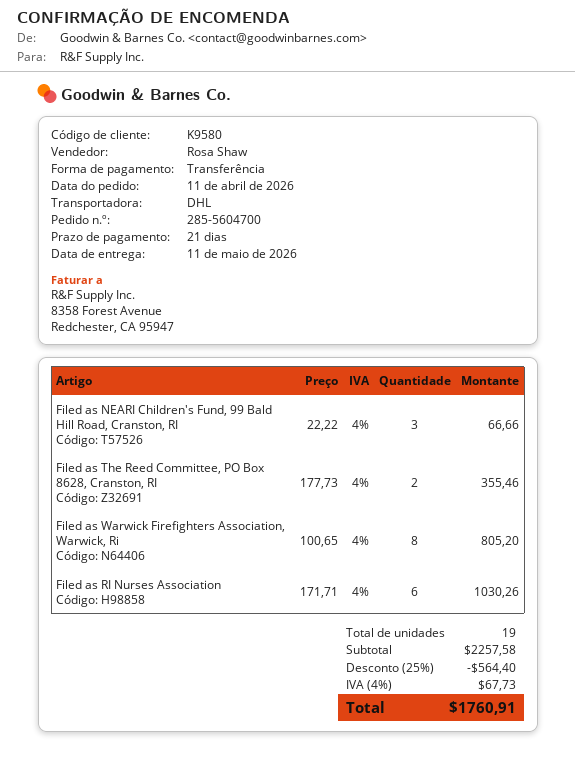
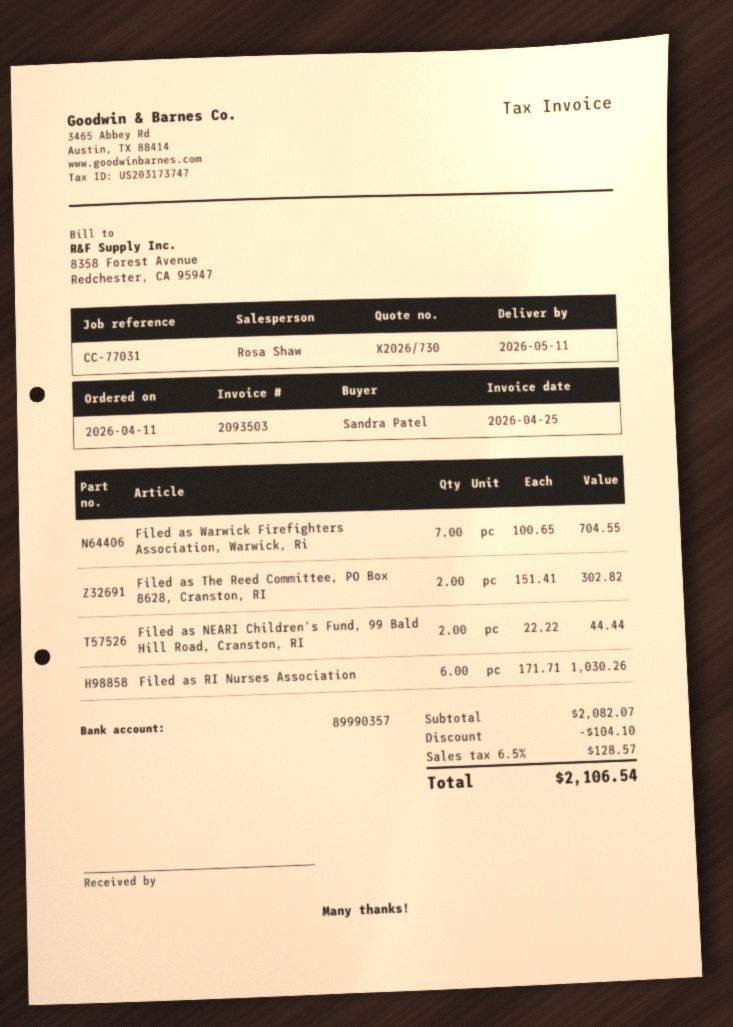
Filed as NEARI Children's Fund, 99 Bald Hill Road, Cranston, RI: 3 x 22.22 = 66.66 -> 2 x 22.22 = 44.44
Filed as The Reed Committee, PO Box 8628, Cranston, RI: 2 x 177.73 = 355.46 -> 2 x 151.41 = 302.82
Filed as Warwick Firefighters Association, Warwick, Ri: 8 x 100.65 = 805.20 -> 7 x 100.65 = 704.55
subtotal: 2257.58 -> 2082.07
discount: 564.40 -> 104.10
tax: 4% = 67.73 -> 6.5% = 128.57
total: 1760.91 -> 2106.54

